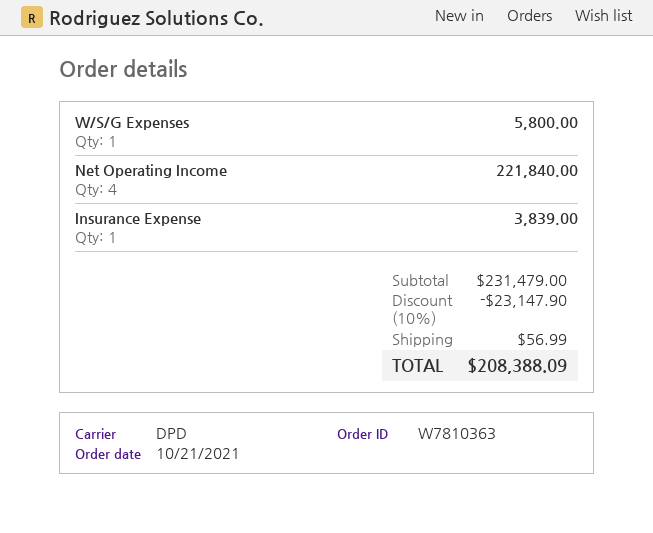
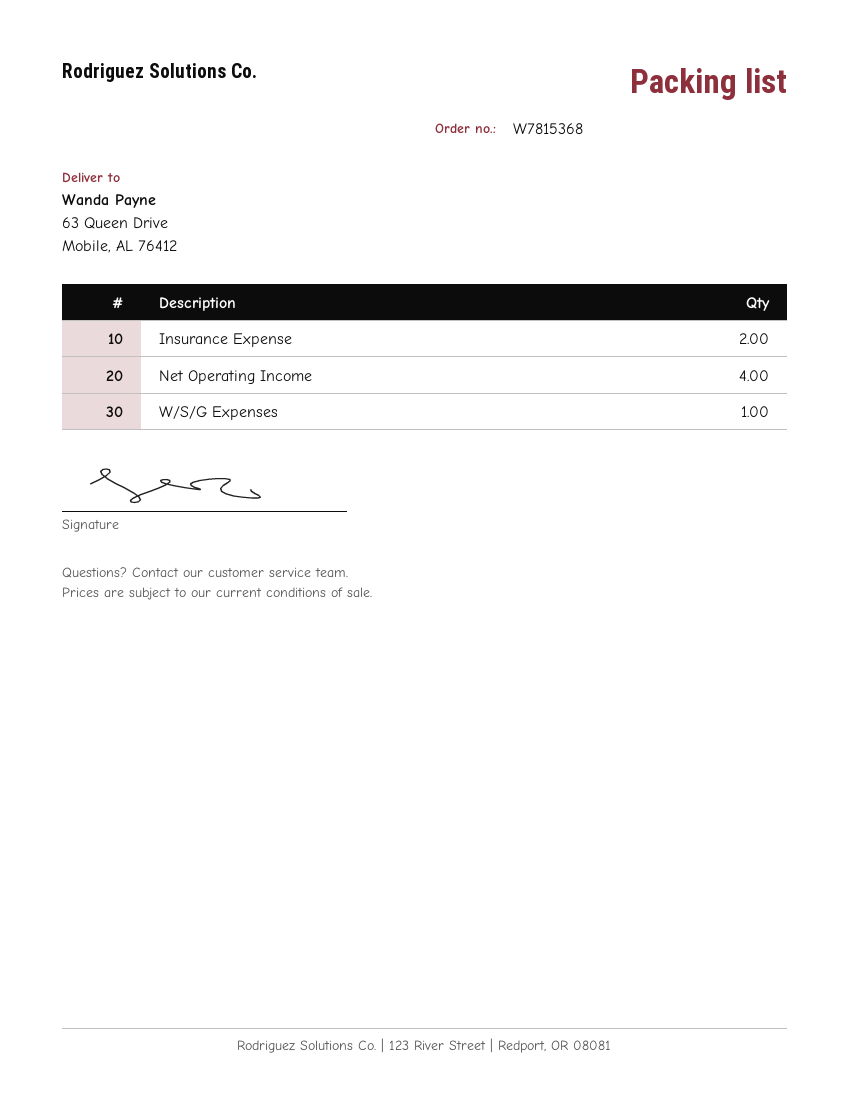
order number: W7810363 -> W7815368
Insurance Expense: 1 -> 2

